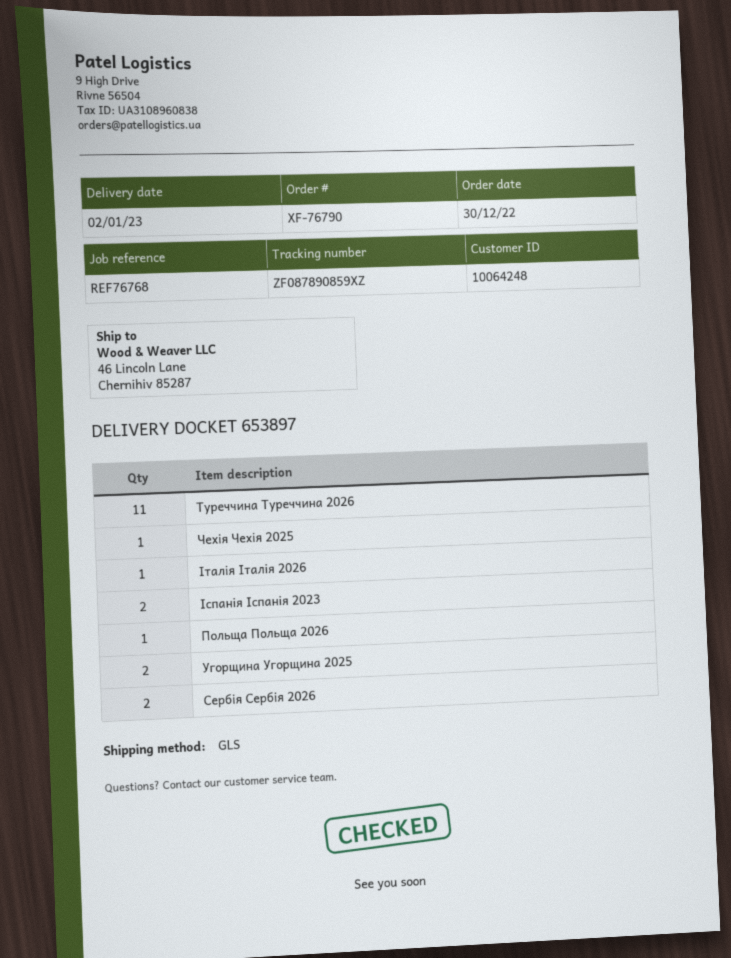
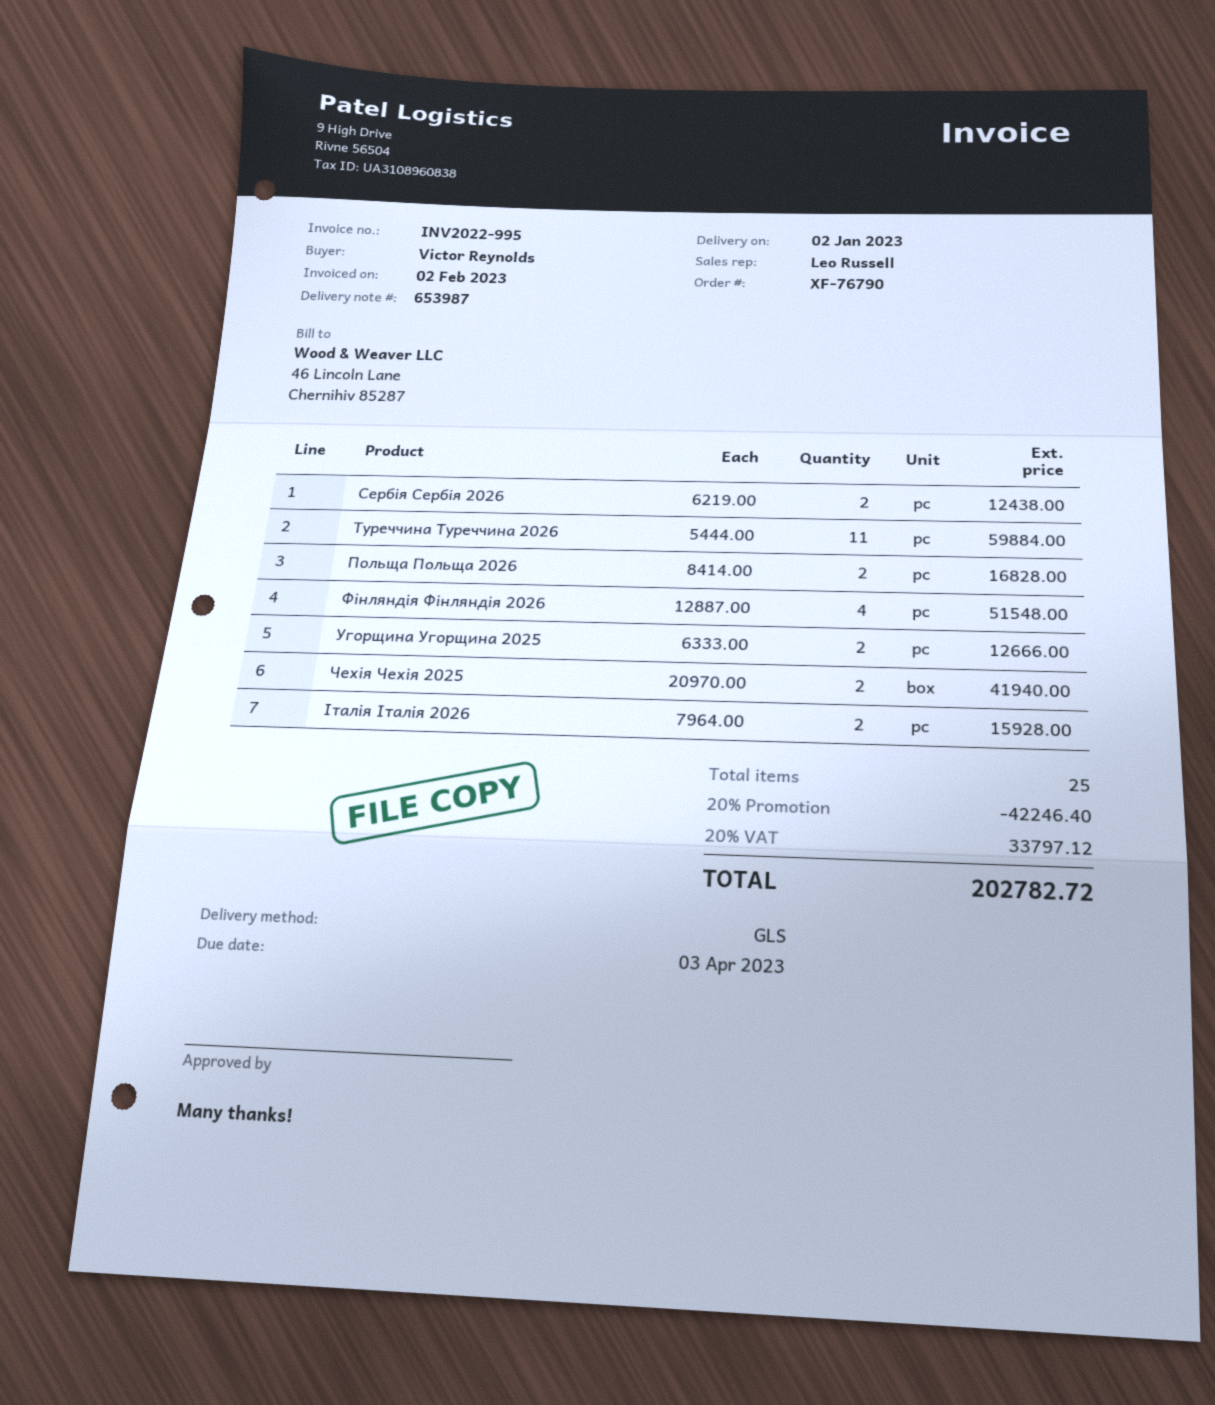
delivery note number: 653897 -> 653987
Чехія Чехія 2025: 1 -> 2
Італія Італія 2026: 1 -> 2
Іспанія Іспанія 2023: 2 -> none
Польща Польща 2026: 1 -> 2
Фінляндія Фінляндія 2026: none -> 4

